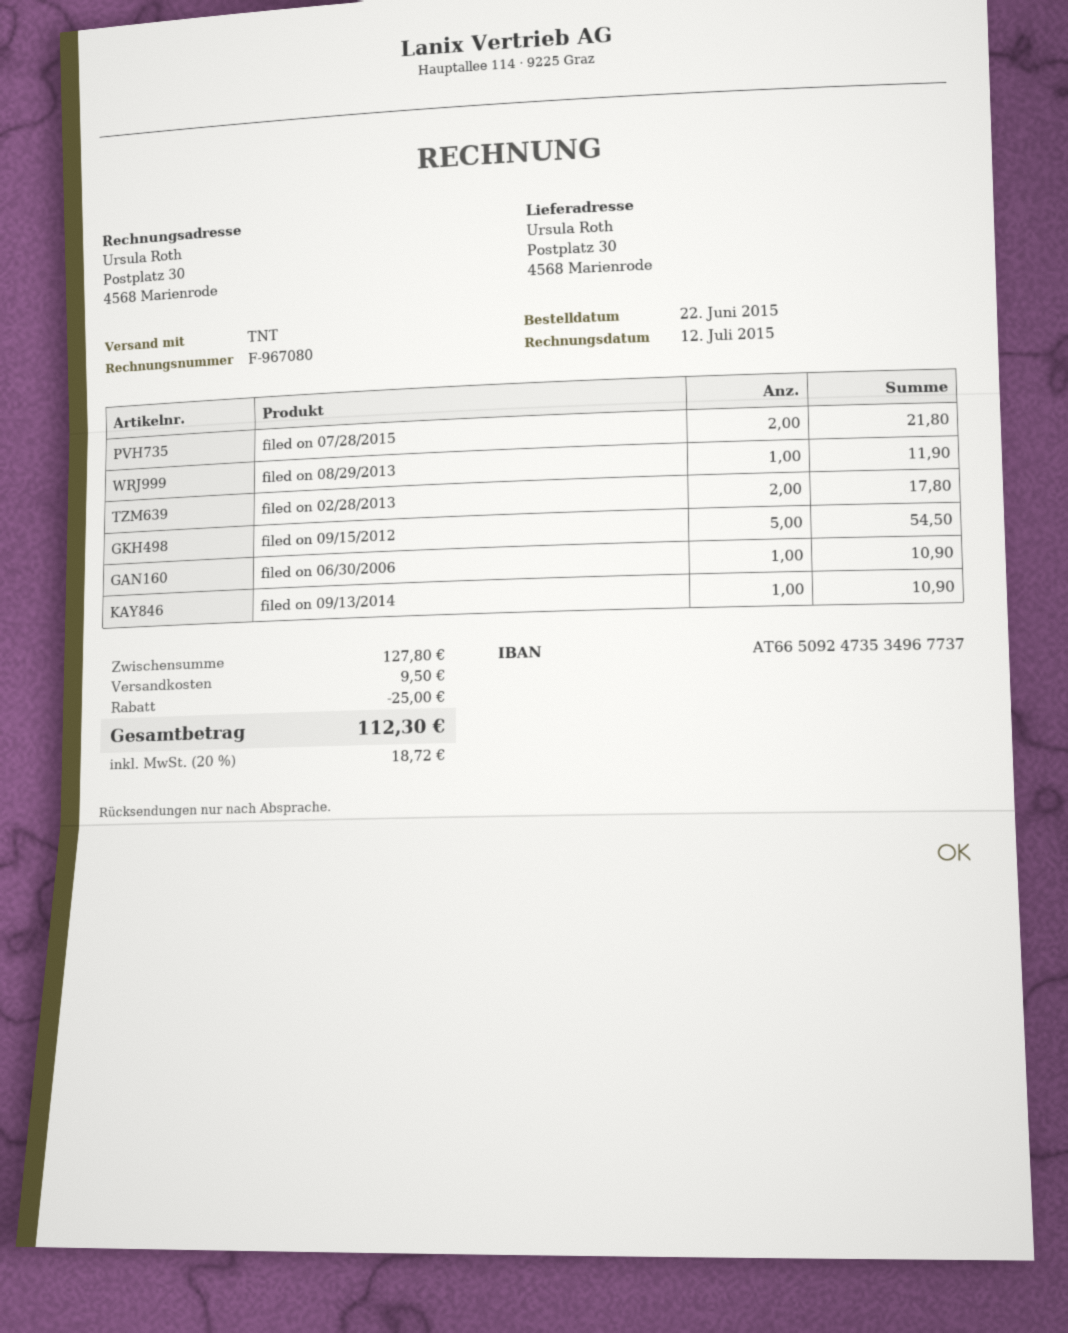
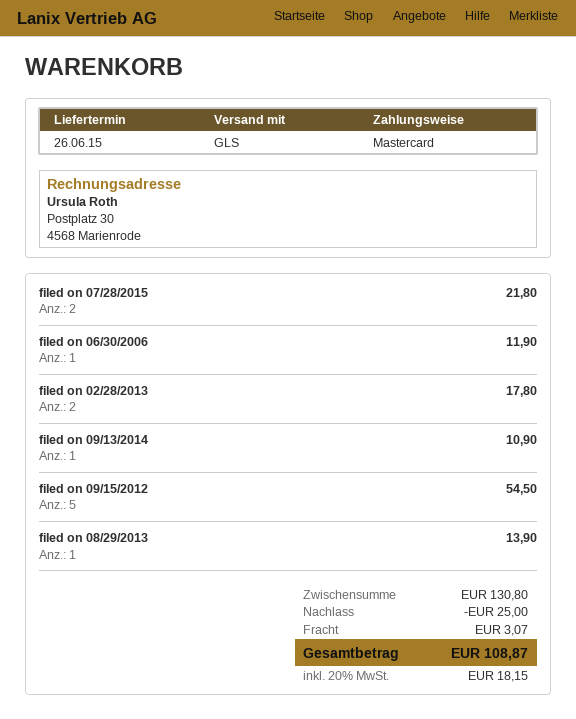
shipping method: TNT -> GLS
filed on 08/29/2013: 1 for 11.90 -> 1 for 13.90
filed on 06/30/2006: 1 for 10.90 -> 1 for 11.90
subtotal: 127.80 -> 130.80
shipping: 9.50 -> 3.07
tax: 20% = 18.72 -> 20% = 18.15
total: 112.30 -> 108.87

